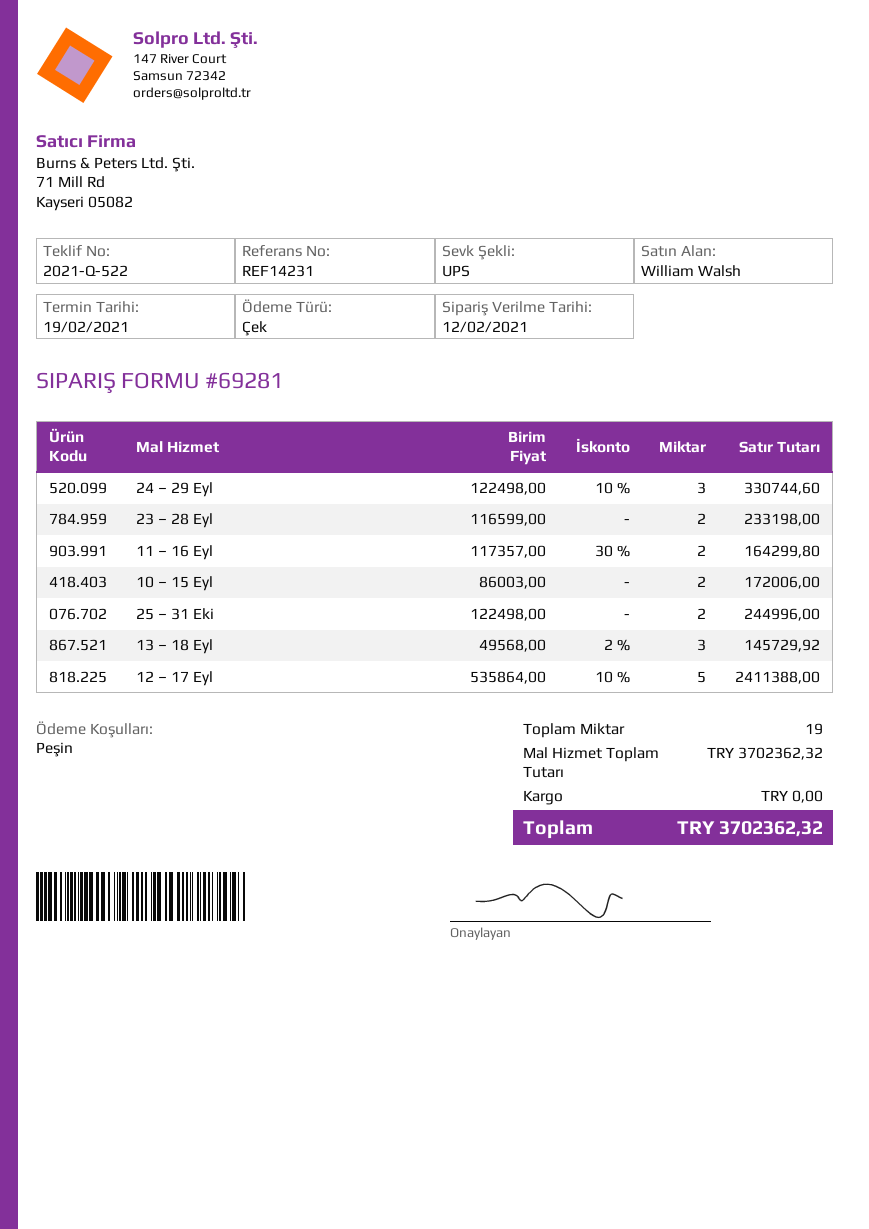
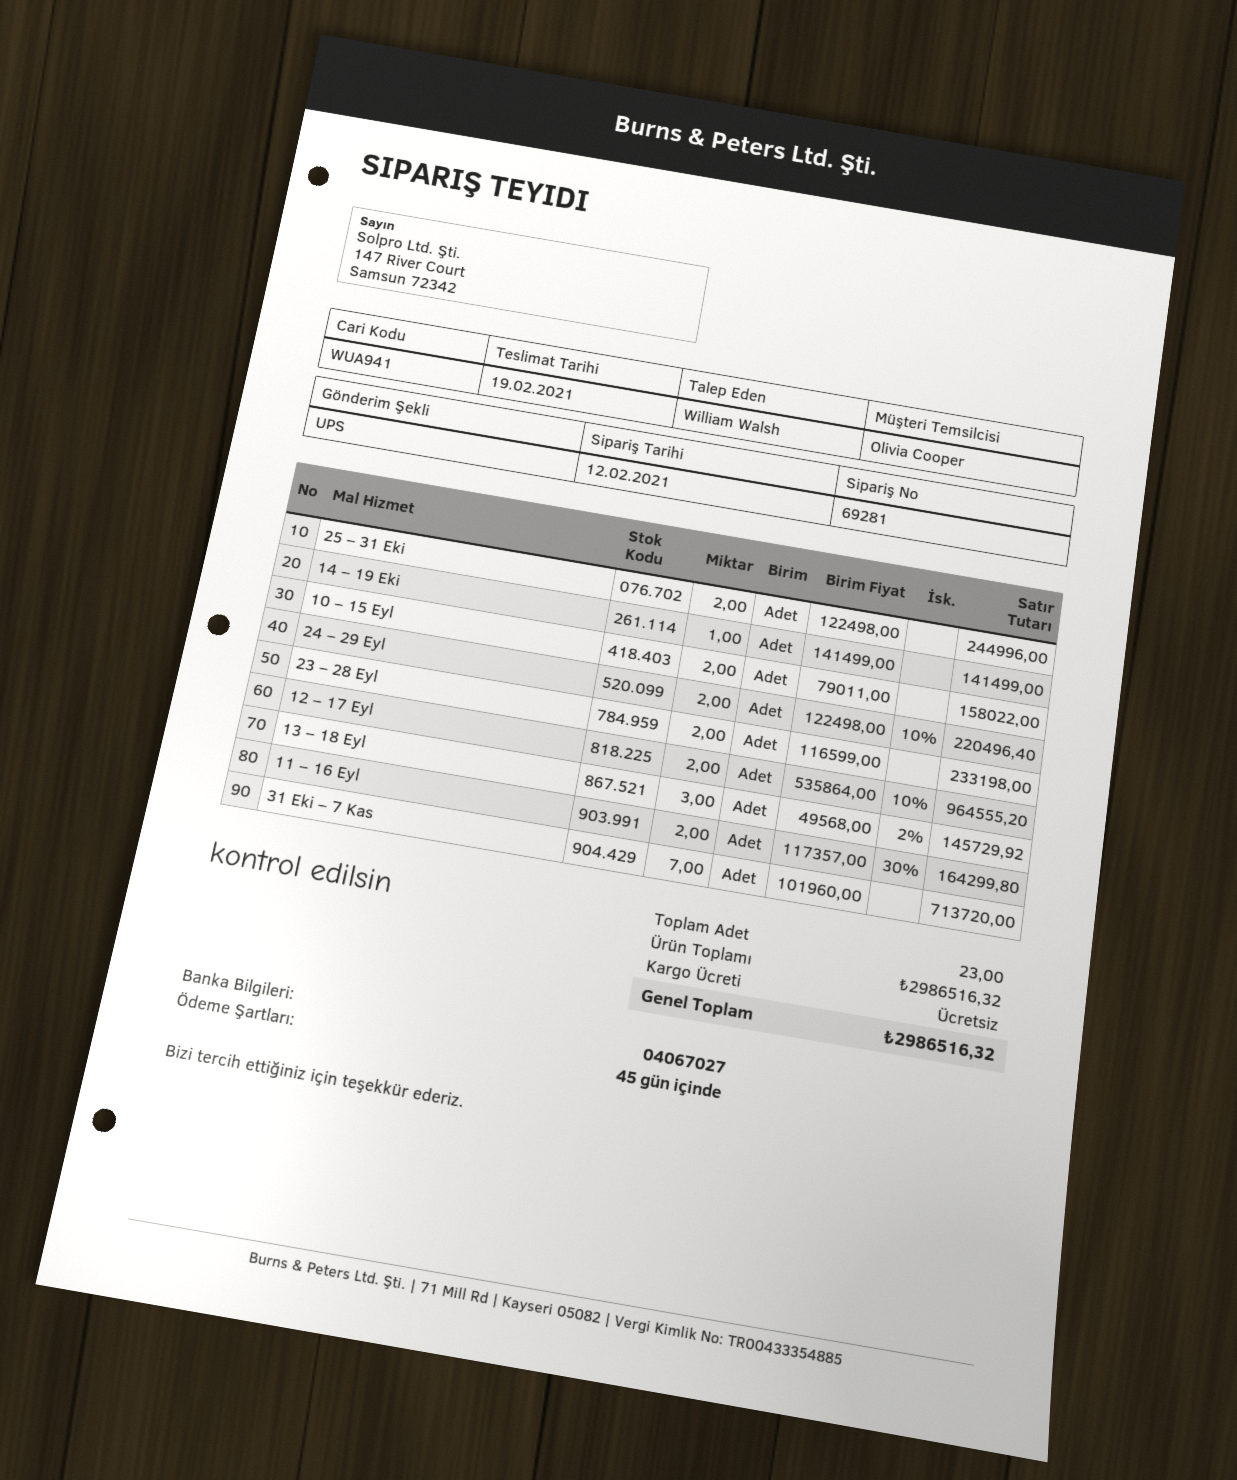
payment terms: on receipt -> 45 days
24 – 29 Eyl: 3 x 122498.00 - 10% = 330744.60 -> 2 x 122498.00 - 10% = 220496.40
10 – 15 Eyl: 2 x 86003.00 = 172006.00 -> 2 x 79011.00 = 158022.00
12 – 17 Eyl: 5 x 535864.00 - 10% = 2411388.00 -> 2 x 535864.00 - 10% = 964555.20
14 – 19 Eki: none -> 1 x 141499.00 = 141499.00
31 Eki – 7 Kas: none -> 7 x 101960.00 = 713720.00
total quantity: 19 -> 23
subtotal: 3702362.32 -> 2986516.32
total: 3702362.32 -> 2986516.32

